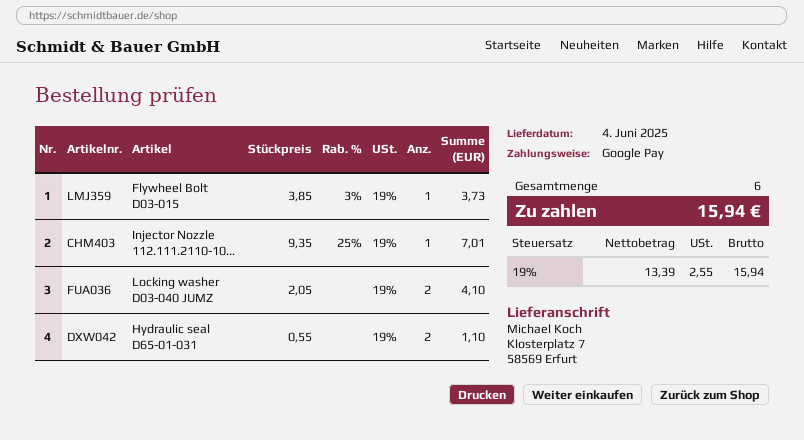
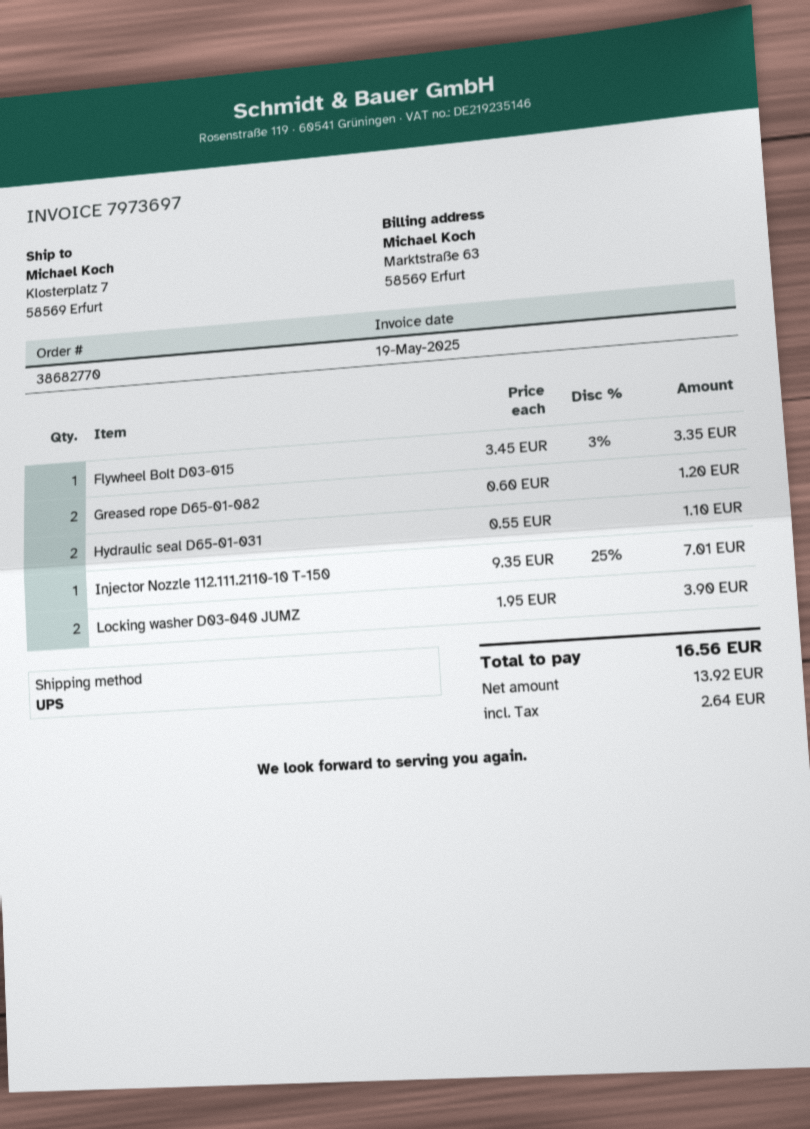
Flywheel Bolt D03-015: 1 x 3.85 - 3% = 3.73 -> 1 x 3.45 - 3% = 3.35
Locking washer D03-040 JUMZ: 2 x 2.05 = 4.10 -> 2 x 1.95 = 3.90
Greased rope D65-01-082: none -> 2 x 0.60 = 1.20
net: 13.39 -> 13.92
tax: 2.55 -> 2.64
total: 15.94 -> 16.56

